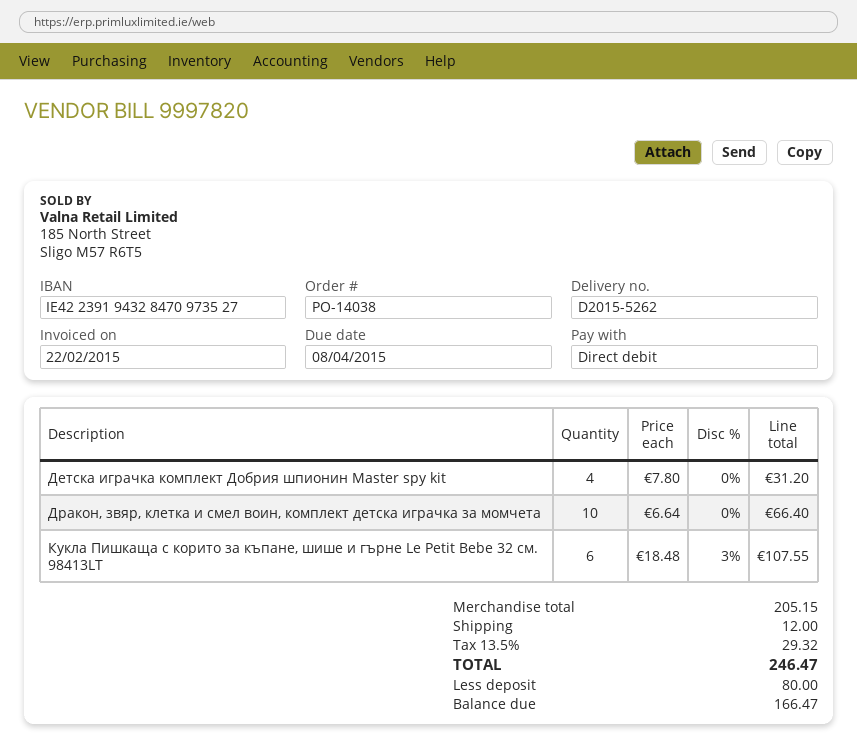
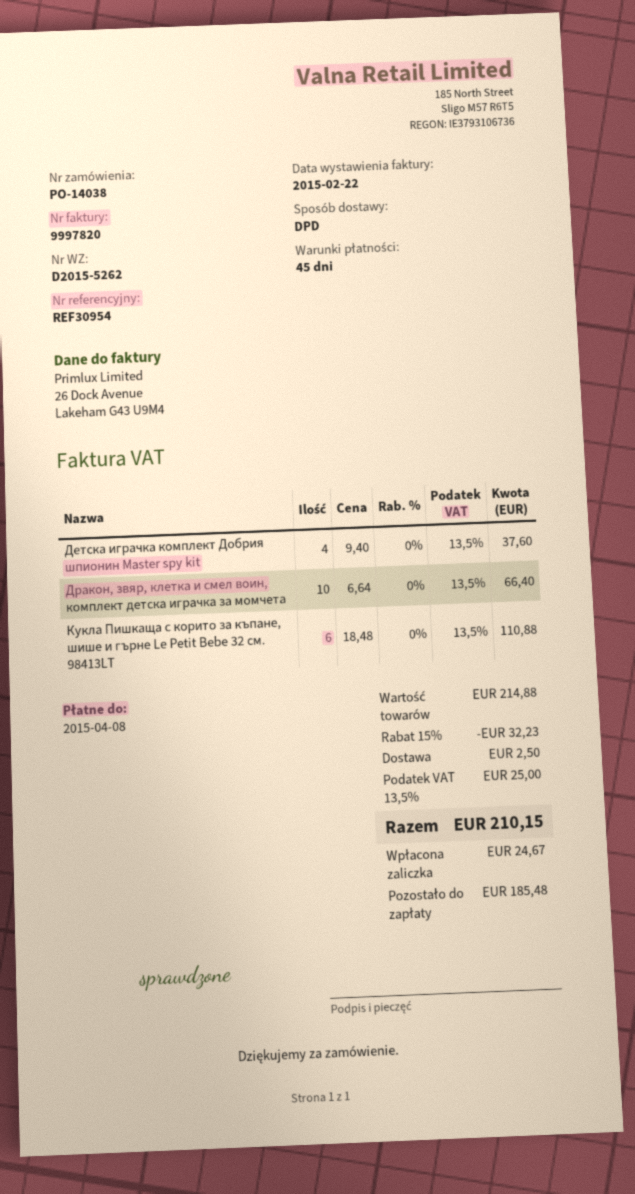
Детска играчка комплект Добрия шпионин Master spy kit: 4 x 7.80 = 31.20 -> 4 x 9.40 = 37.60
Кукла Пишкаща с корито за къпане, шише и гърне Le Petit Bebe 32 см. 98413LT: 6 x 18.48 - 3% = 107.55 -> 6 x 18.48 = 110.88
subtotal: 205.15 -> 214.88
discount: none -> 15% = 32.23
shipping: 12.00 -> 2.50
tax: 13.5% = 29.32 -> 13.5% = 25.00
total: 246.47 -> 210.15
deposit: 80.00 -> 24.67
balance: 166.47 -> 185.48

